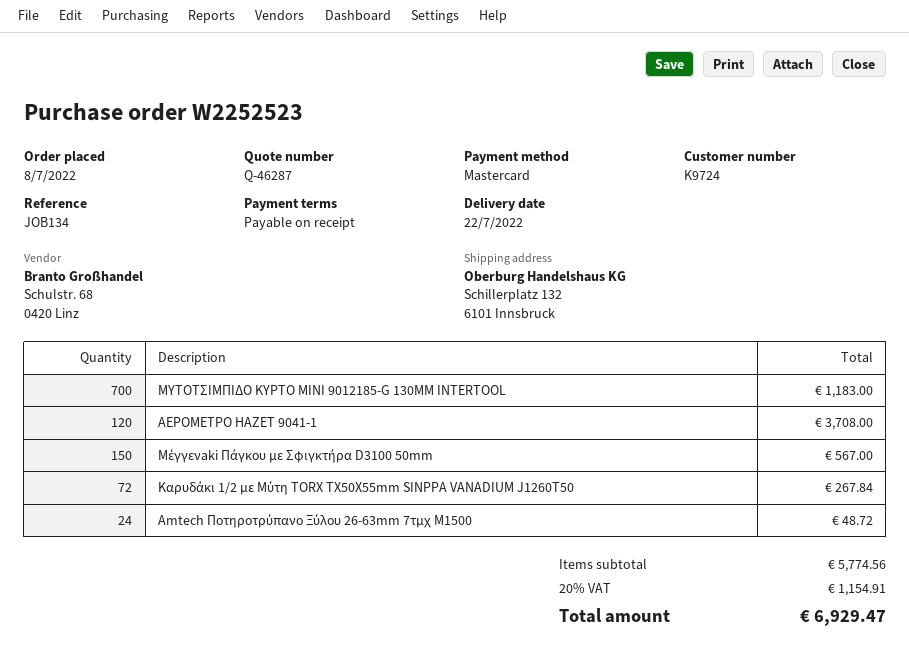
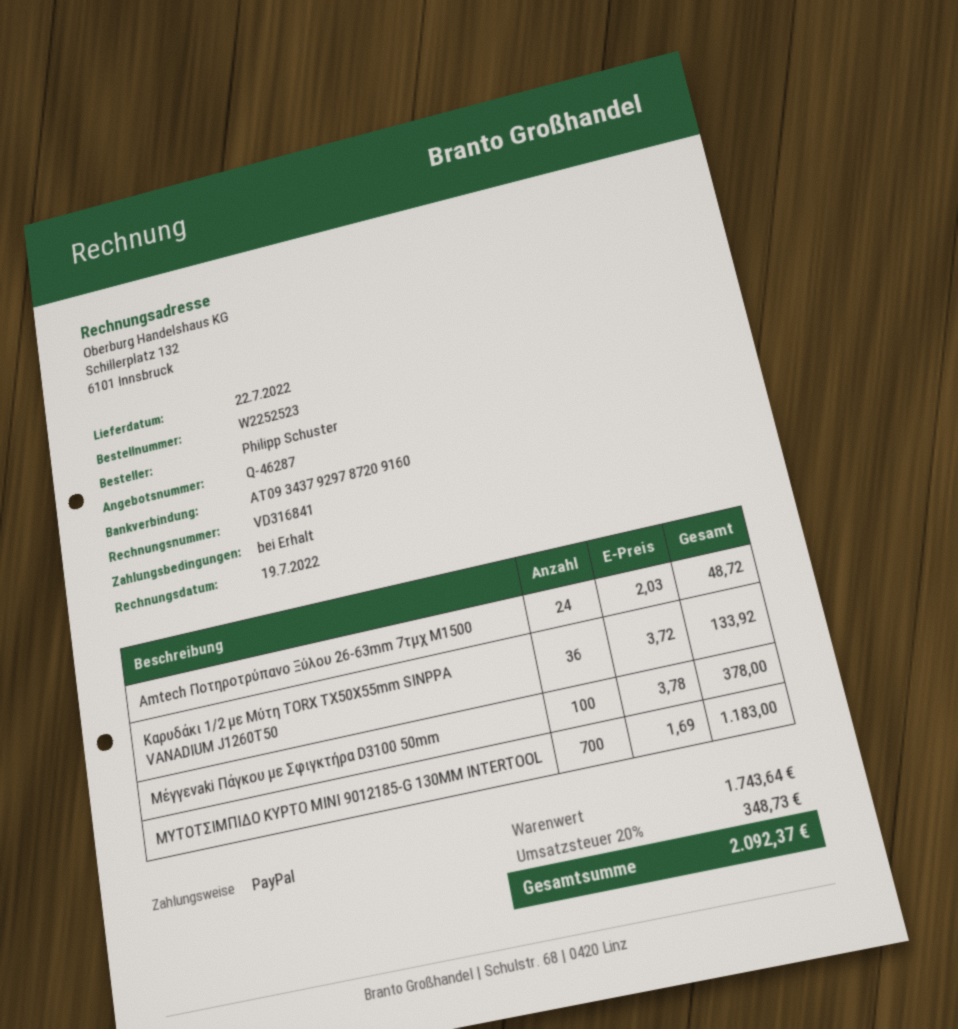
payment method: Mastercard -> PayPal
ΑΕΡΟΜΕΤΡΟ HAZET 9041-1: 120 for 3708.00 -> none
Μέγγενaki Πάγκου με Σφιγκτήρα D3100 50mm: 150 for 567.00 -> 100 for 378.00
Καρυδάκι 1/2 με Μύτη TORX TX50X55mm SINPPA VANADIUM J1260T50: 72 for 267.84 -> 36 for 133.92
subtotal: 5774.56 -> 1743.64
tax: 20% = 1154.91 -> 20% = 348.73
total: 6929.47 -> 2092.37

